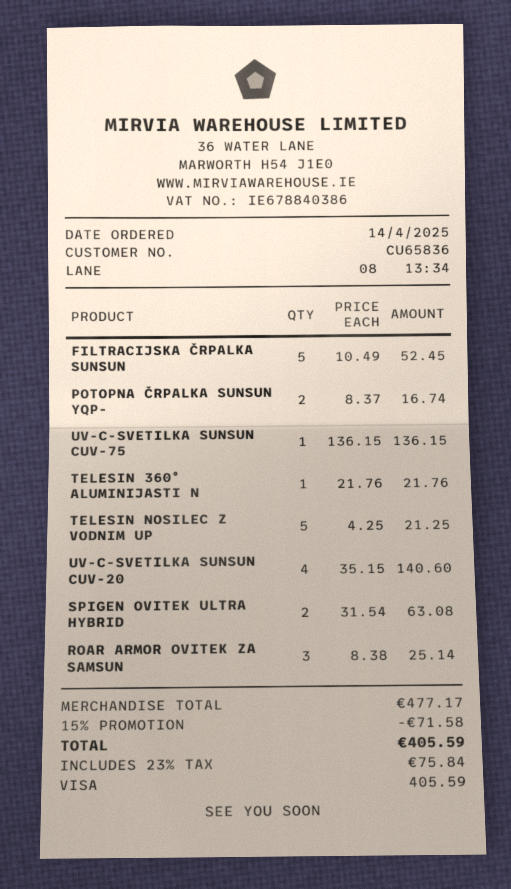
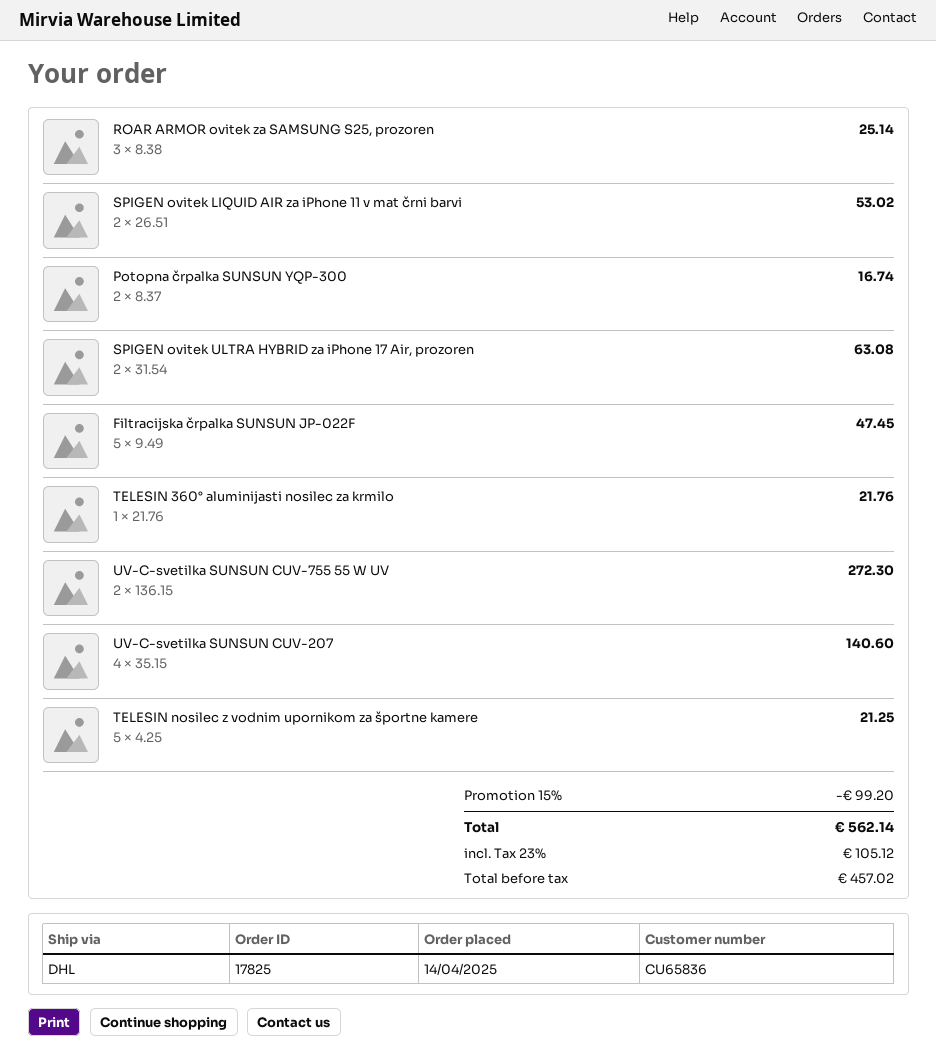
FILTRACIJSKA ČRPALKA SUNSUN: 5 x 10.49 = 52.45 -> 5 x 9.49 = 47.45
UV-C-SVETILKA SUNSUN CUV-75: 1 x 136.15 = 136.15 -> 2 x 136.15 = 272.30
SPIGEN ovitek LIQUID AIR za iPhone 11 v mat črni barvi: none -> 2 x 26.51 = 53.02
discount: 15% = 71.58 -> 15% = 99.20
tax: 23% = 75.84 -> 23% = 105.12
total: 405.59 -> 562.14

